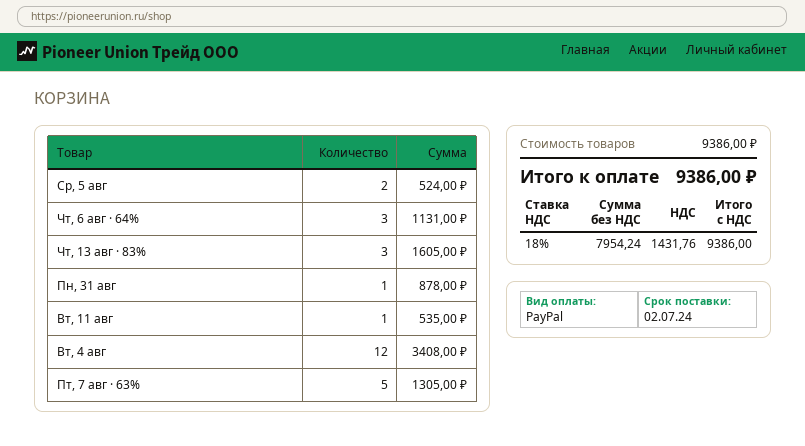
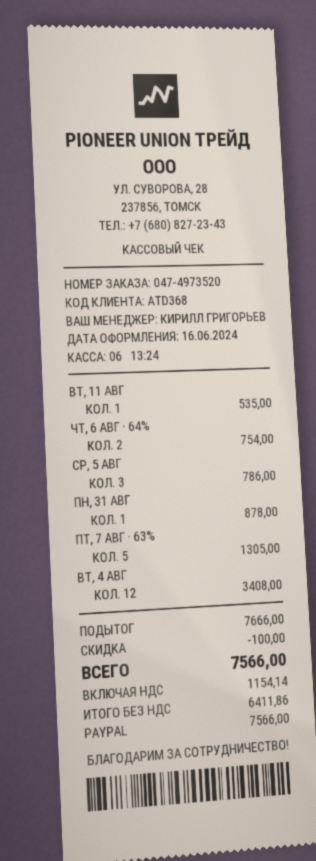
Ср, 5 авг: 2 for 524.00 -> 3 for 786.00
Чт, 6 авг · 64%: 3 for 1131.00 -> 2 for 754.00
Чт, 13 авг · 83%: 3 for 1605.00 -> none
subtotal: 9386.00 -> 7666.00
discount: none -> 100.00
net: 7954.24 -> 6411.86
tax: 1431.76 -> 1154.14
total: 9386.00 -> 7566.00

